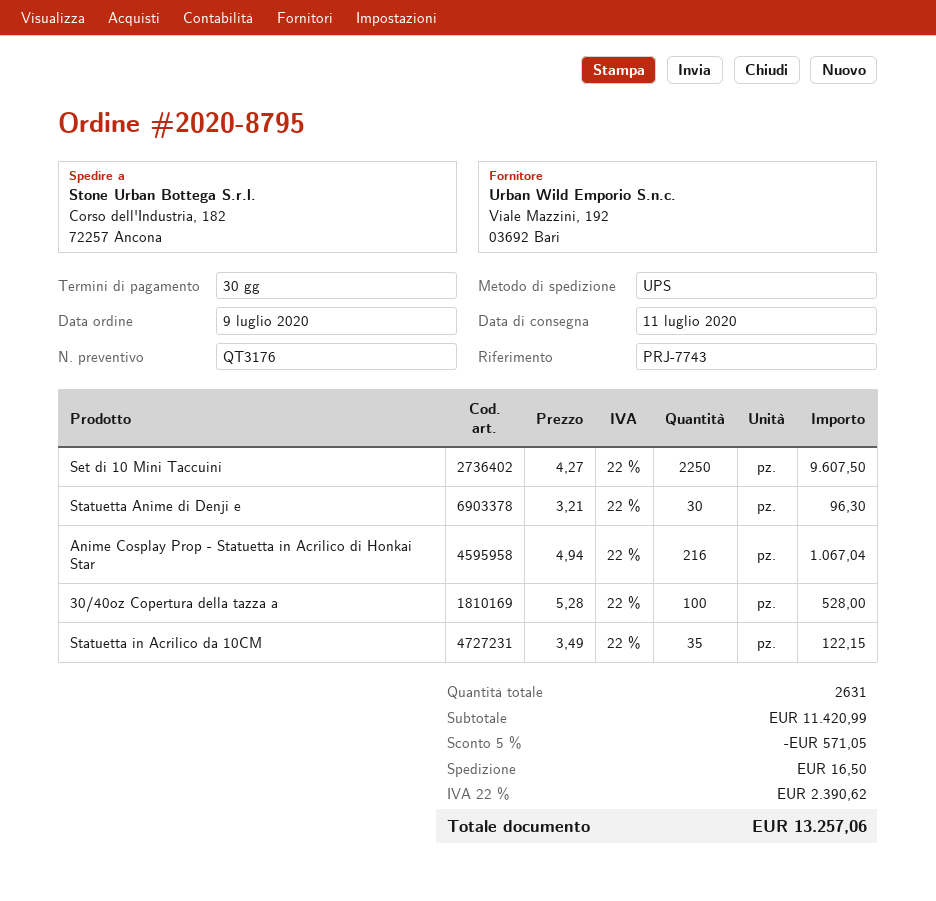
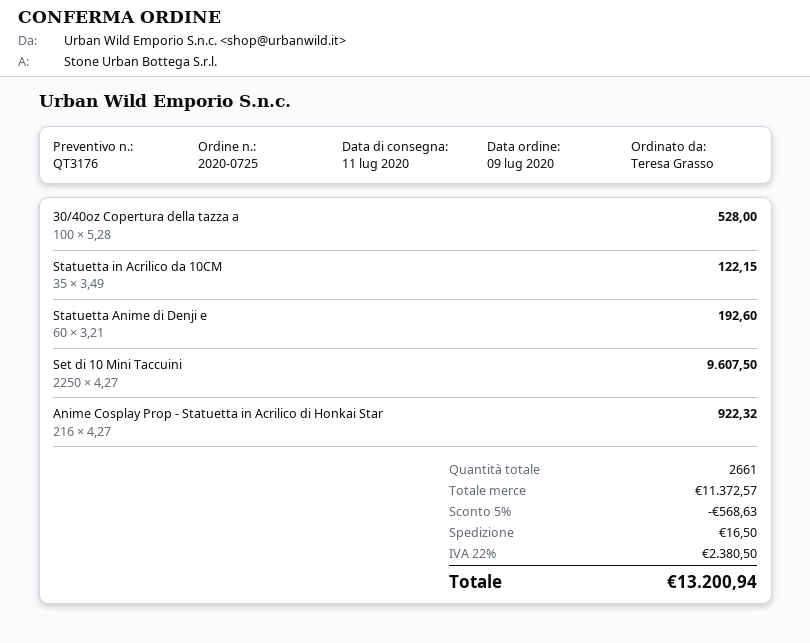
order number: 2020-8795 -> 2020-0725
Statuetta Anime di Denji e: 30 x 3.21 = 96.30 -> 60 x 3.21 = 192.60
Anime Cosplay Prop - Statuetta in Acrilico di Honkai Star: 216 x 4.94 = 1067.04 -> 216 x 4.27 = 922.32
total quantity: 2631 -> 2661
subtotal: 11420.99 -> 11372.57
discount: 5% = 571.05 -> 5% = 568.63
tax: 22% = 2390.62 -> 22% = 2380.50
total: 13257.06 -> 13200.94

